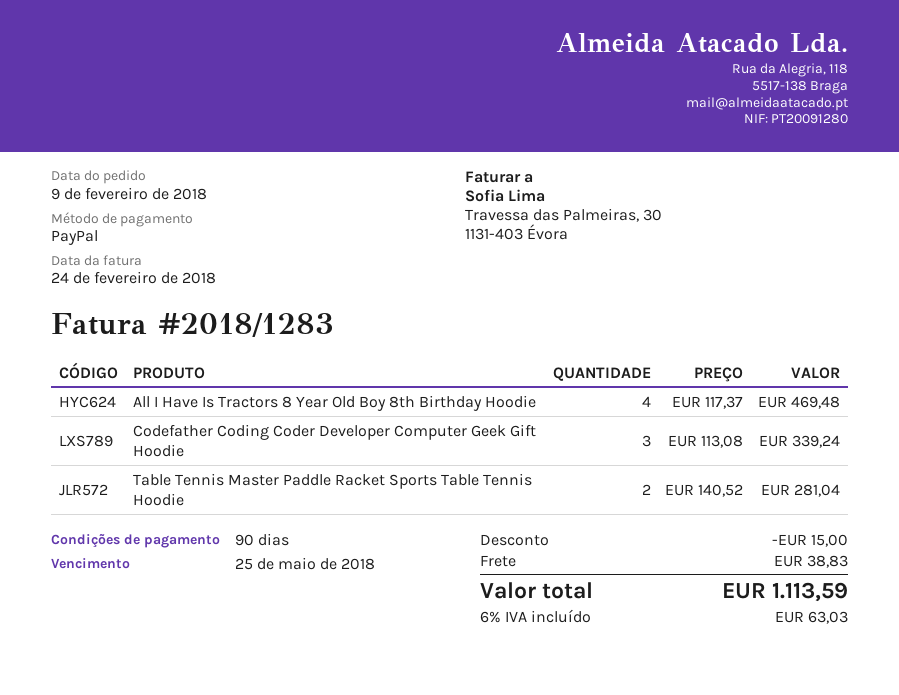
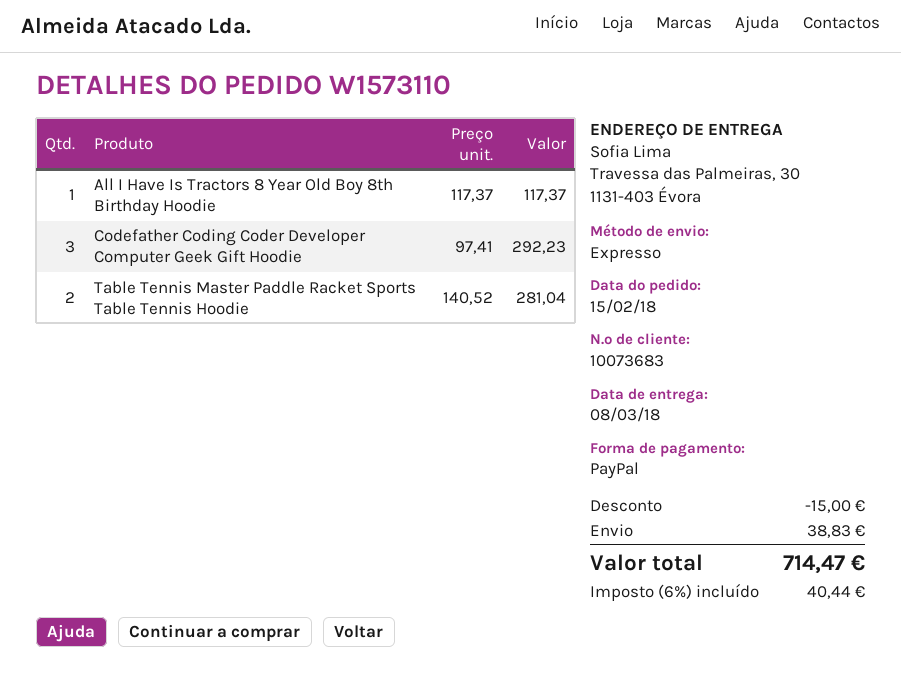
order date: 2018-02-09 -> 2018-02-15
All I Have Is Tractors 8 Year Old Boy 8th Birthday Hoodie: 4 x 117.37 = 469.48 -> 1 x 117.37 = 117.37
Codefather Coding Coder Developer Computer Geek Gift Hoodie: 3 x 113.08 = 339.24 -> 3 x 97.41 = 292.23
tax: 6% = 63.03 -> 6% = 40.44
total: 1113.59 -> 714.47

